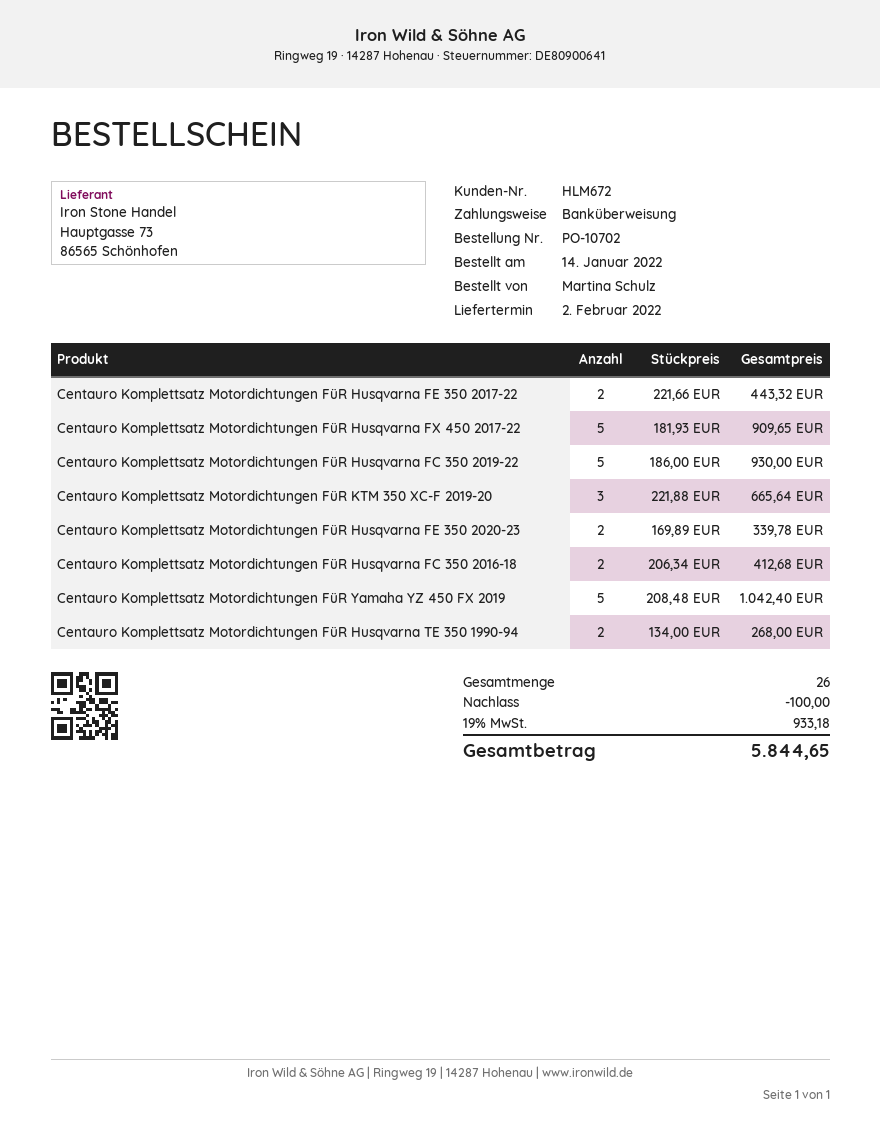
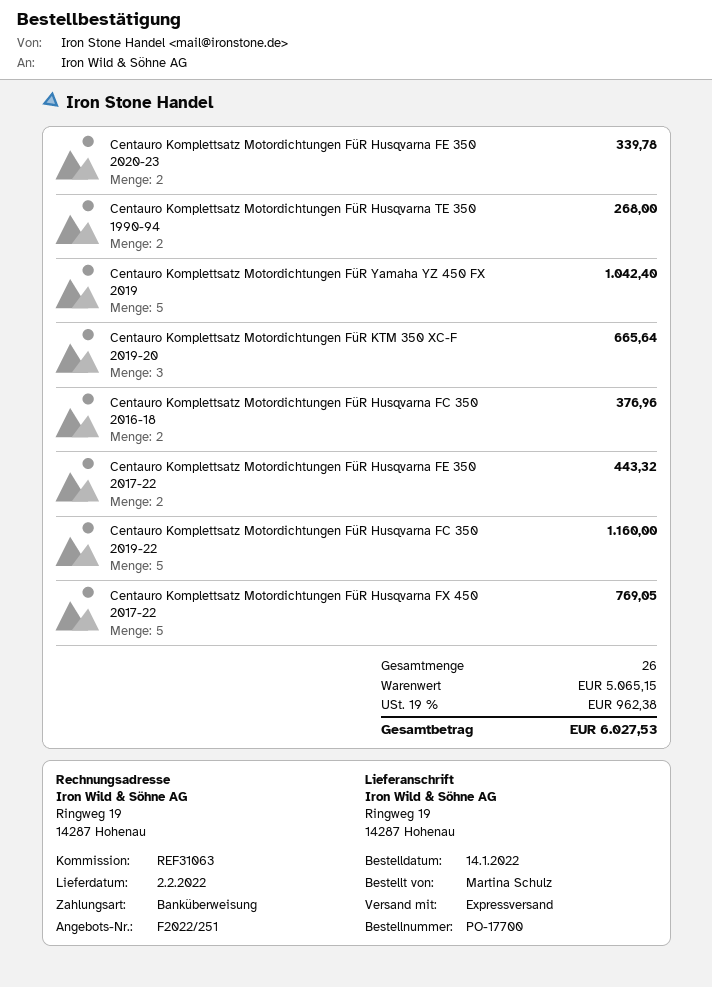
order number: PO-10702 -> PO-17700
Centauro Komplettsatz Motordichtungen FüR Husqvarna FX 450 2017-22: 5 for 909.65 -> 5 for 769.05
Centauro Komplettsatz Motordichtungen FüR Husqvarna FC 350 2019-22: 5 for 930.00 -> 5 for 1160.00
Centauro Komplettsatz Motordichtungen FüR Husqvarna FC 350 2016-18: 2 for 412.68 -> 2 for 376.96
discount: 100.00 -> none
tax: 19% = 933.18 -> 19% = 962.38
total: 5844.65 -> 6027.53

